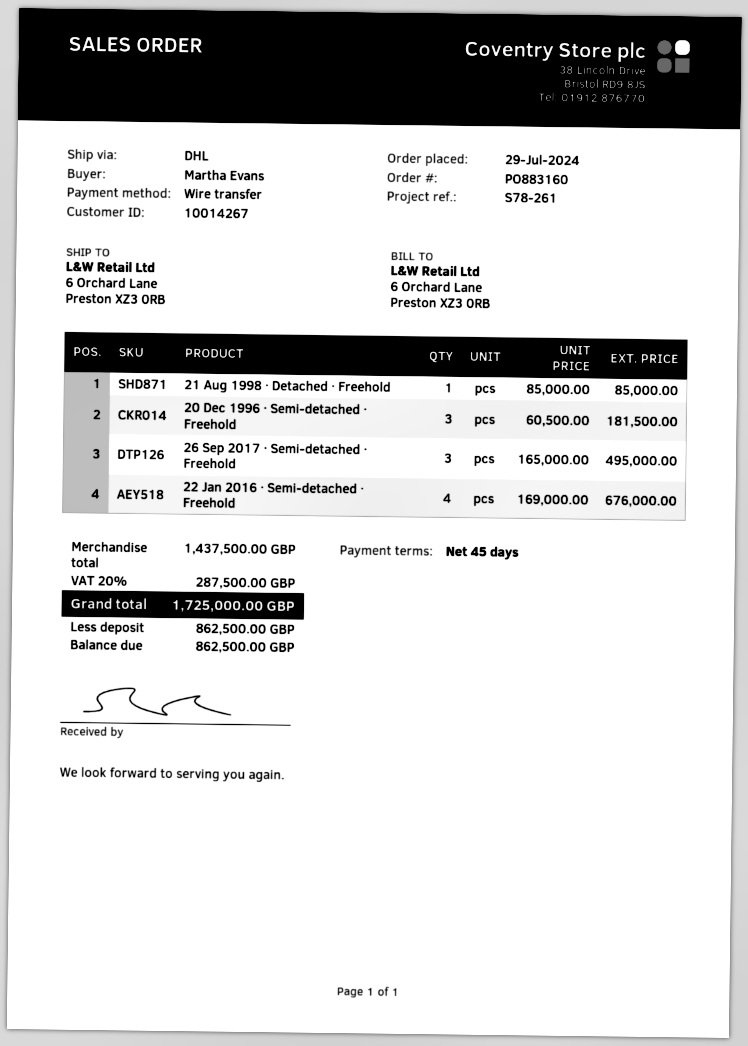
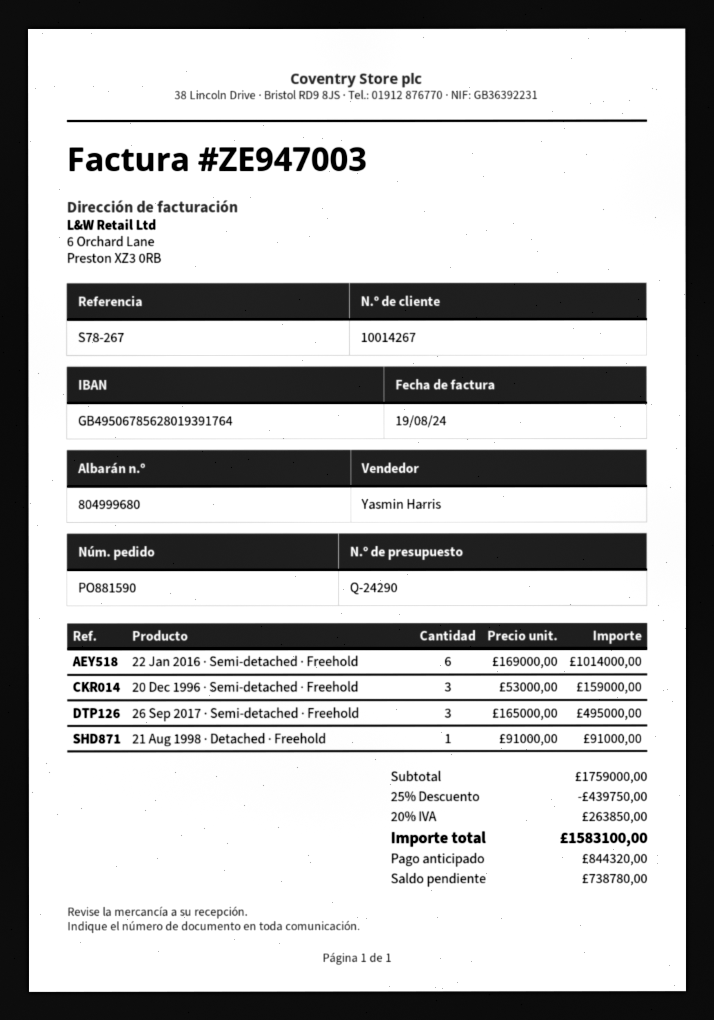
order number: PO883160 -> PO881590
reference: S78-261 -> S78-267
21 Aug 1998 · Detached · Freehold: 1 x 85000.00 = 85000.00 -> 1 x 91000.00 = 91000.00
20 Dec 1996 · Semi-detached · Freehold: 3 x 60500.00 = 181500.00 -> 3 x 53000.00 = 159000.00
22 Jan 2016 · Semi-detached · Freehold: 4 x 169000.00 = 676000.00 -> 6 x 169000.00 = 1014000.00
subtotal: 1437500.00 -> 1759000.00
discount: none -> 25% = 439750.00
tax: 20% = 287500.00 -> 20% = 263850.00
total: 1725000.00 -> 1583100.00
deposit: 862500.00 -> 844320.00
balance: 862500.00 -> 738780.00

